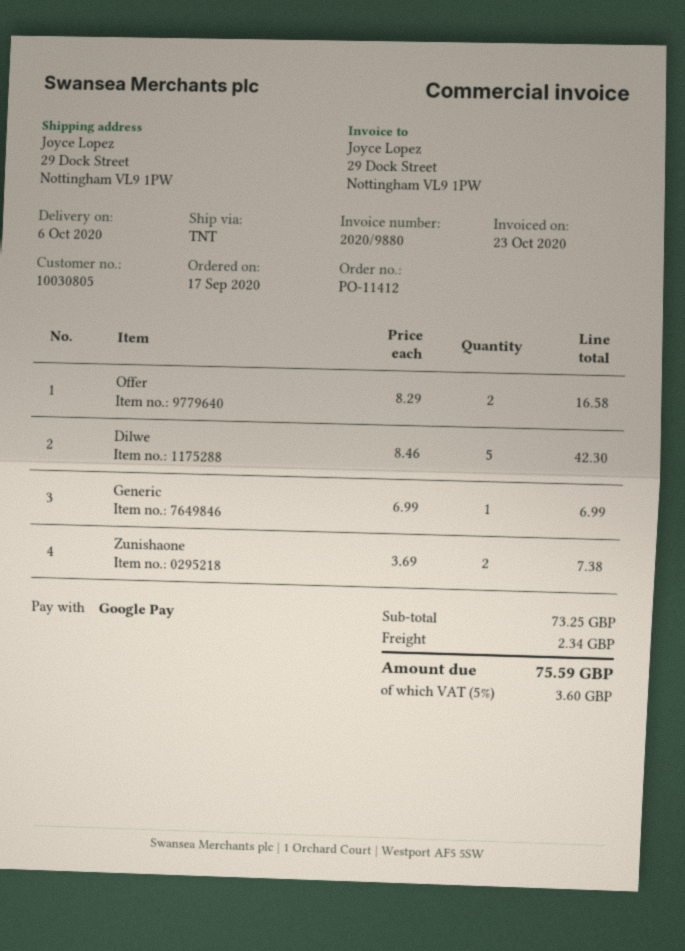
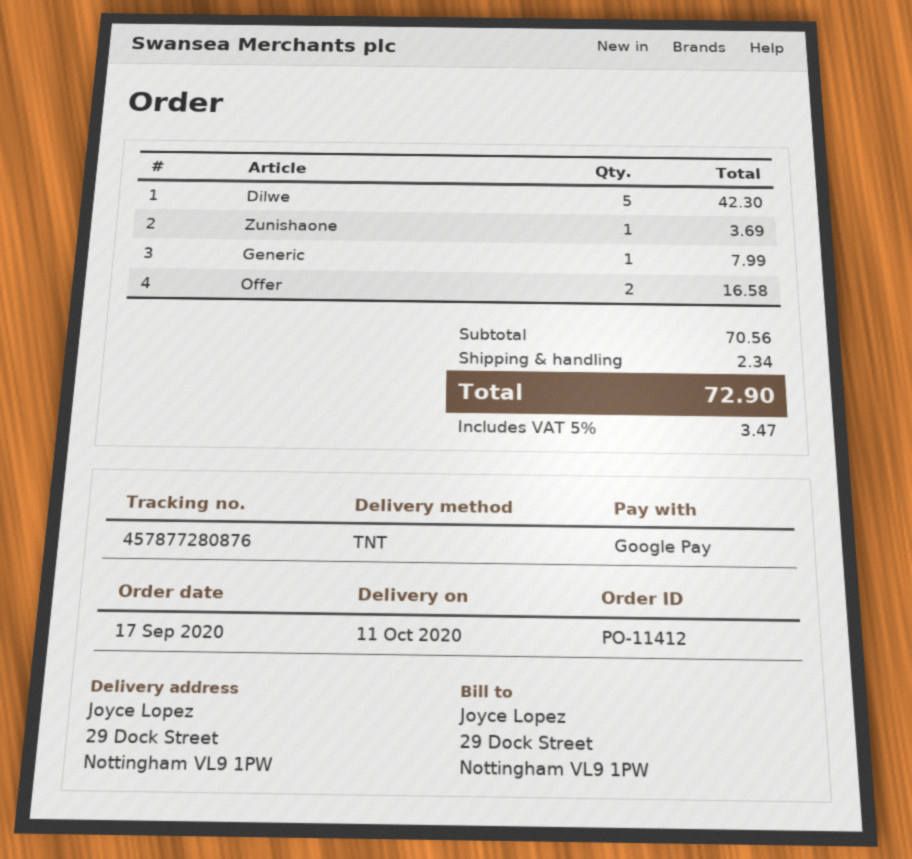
delivery date: 2020-10-06 -> 2020-10-11
Generic: 1 for 6.99 -> 1 for 7.99
Zunishaone: 2 for 7.38 -> 1 for 3.69
subtotal: 73.25 -> 70.56
tax: 5% = 3.60 -> 5% = 3.47
total: 75.59 -> 72.90

